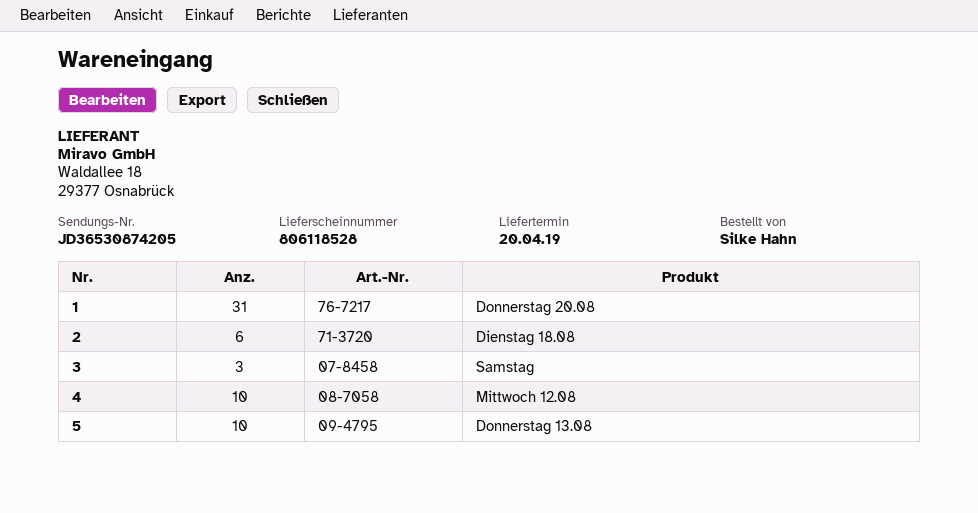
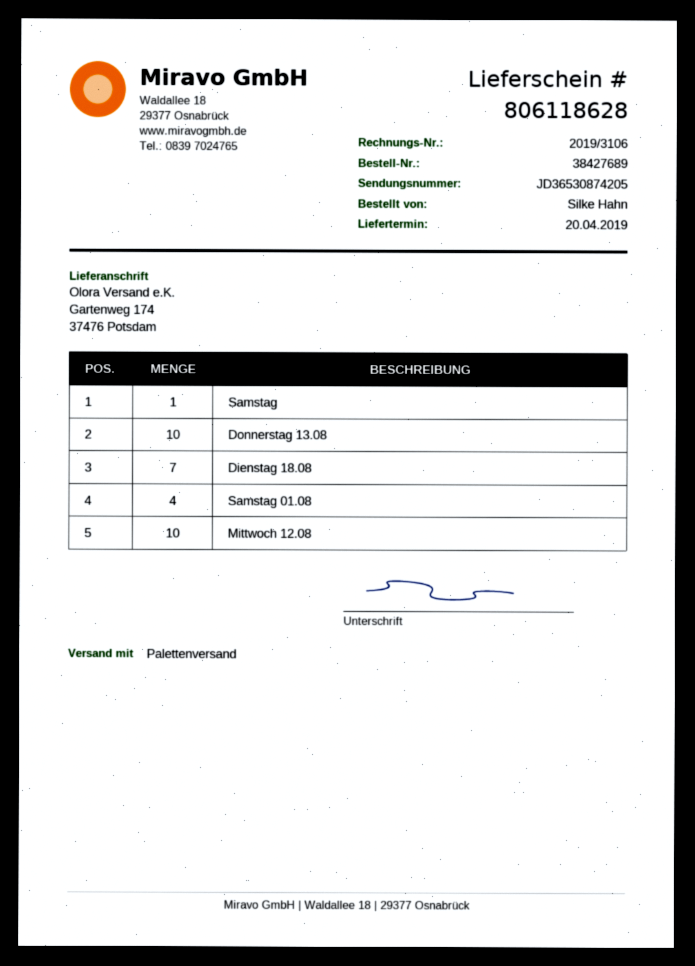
delivery note number: 806118528 -> 806118628
Donnerstag 20.08: 31 -> none
Dienstag 18.08: 6 -> 7
Samstag: 3 -> 1
Samstag 01.08: none -> 4

